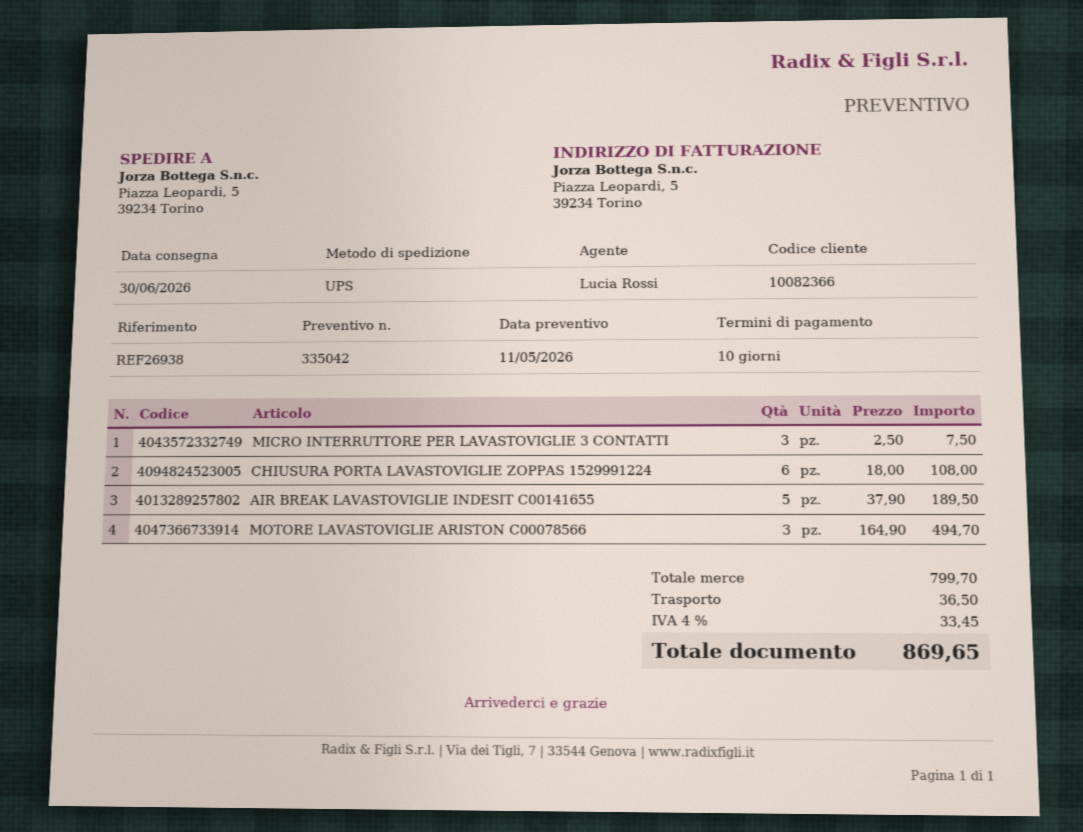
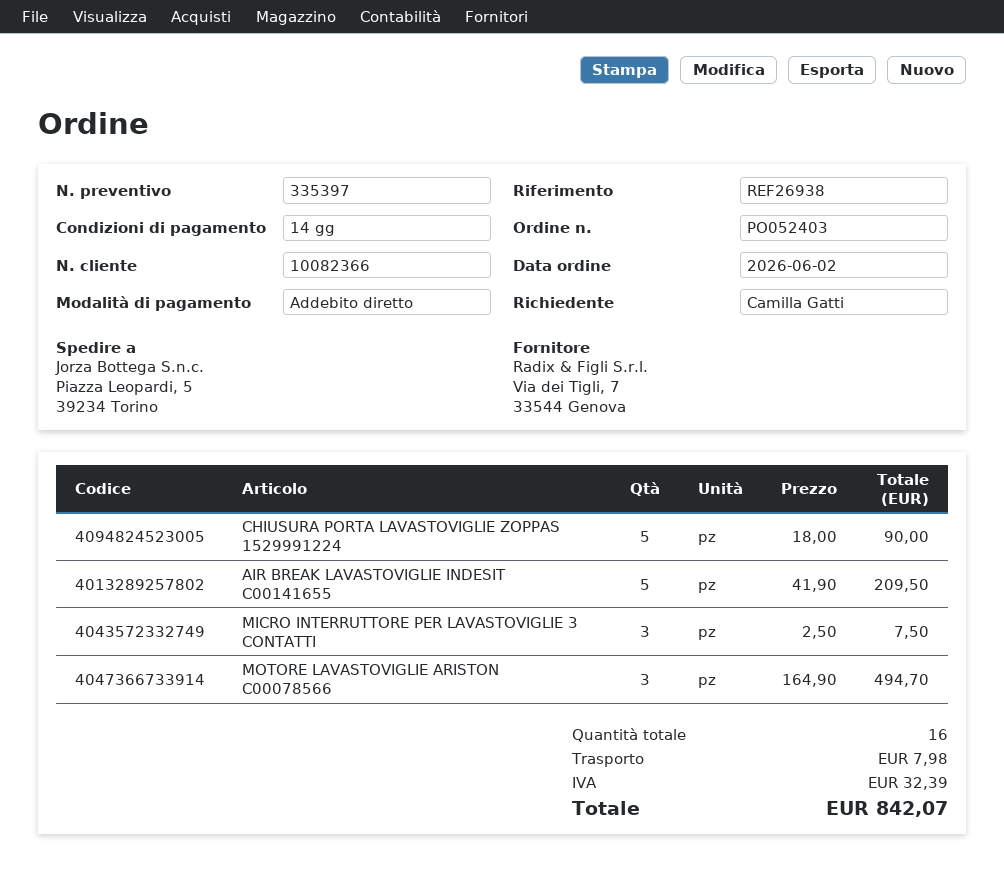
quote number: 335042 -> 335397
payment terms: 10 days -> 14 days
CHIUSURA PORTA LAVASTOVIGLIE ZOPPAS 1529991224: 6 x 18.00 = 108.00 -> 5 x 18.00 = 90.00
AIR BREAK LAVASTOVIGLIE INDESIT C00141655: 5 x 37.90 = 189.50 -> 5 x 41.90 = 209.50
shipping: 36.50 -> 7.98
tax: 33.45 -> 32.39
total: 869.65 -> 842.07

